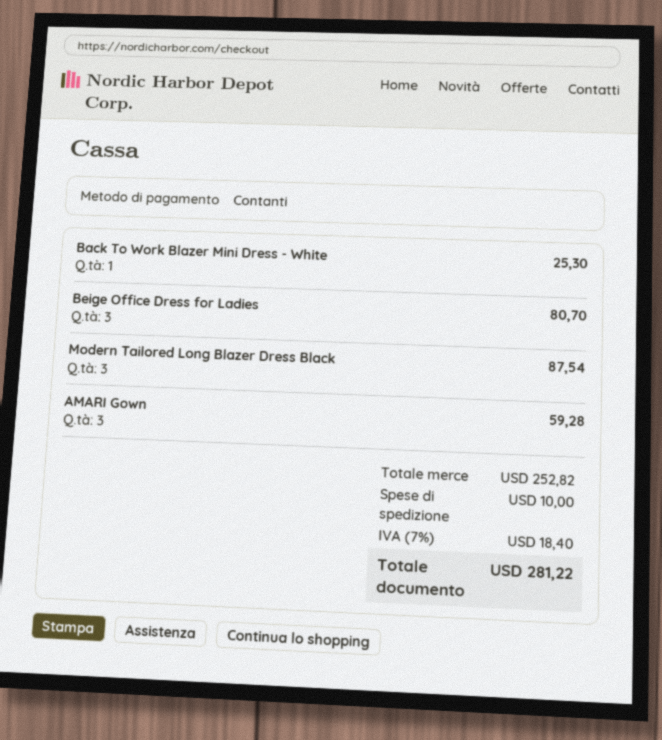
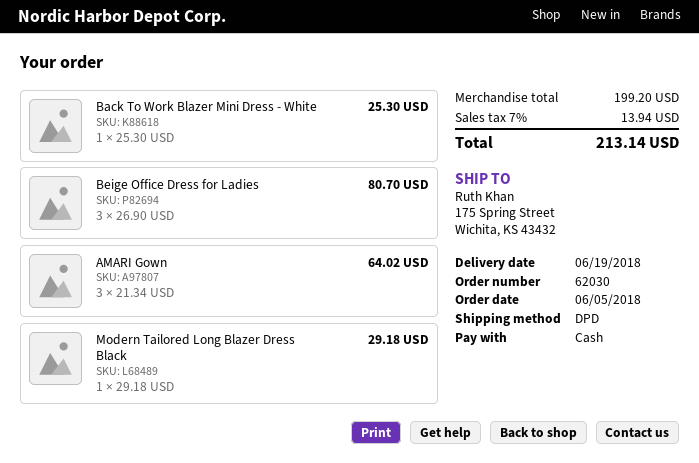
Modern Tailored Long Blazer Dress Black: 3 for 87.54 -> 1 for 29.18
AMARI Gown: 3 for 59.28 -> 3 for 64.02
subtotal: 252.82 -> 199.20
shipping: 10.00 -> none
tax: 7% = 18.40 -> 7% = 13.94
total: 281.22 -> 213.14

